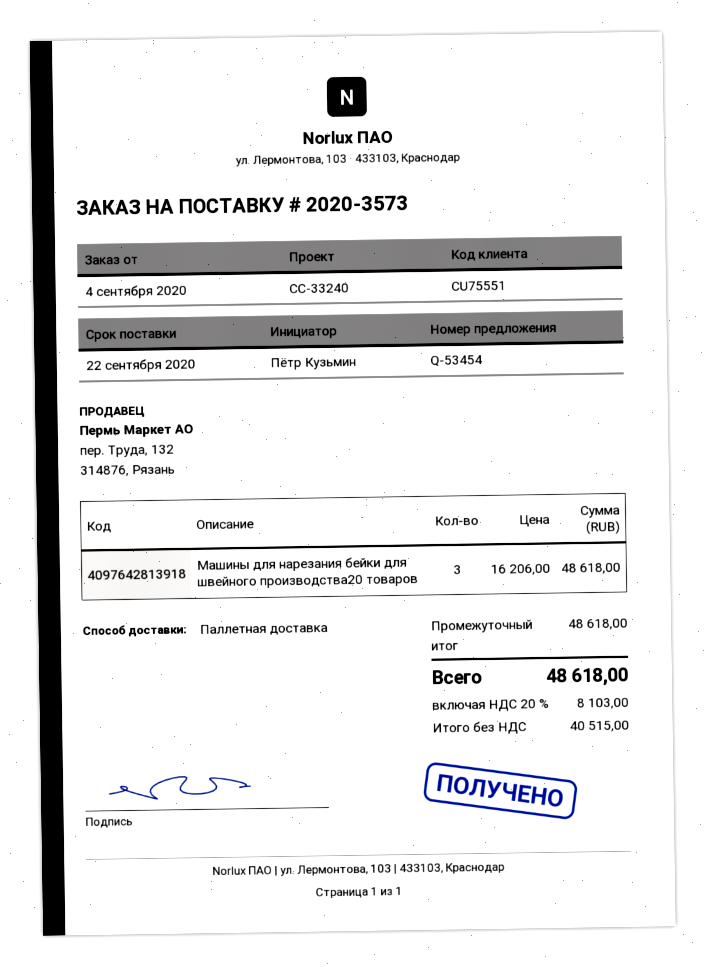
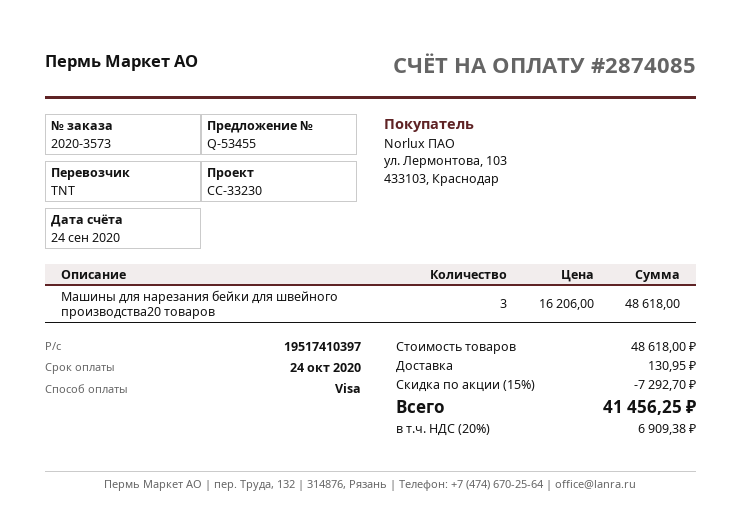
quote number: Q-53454 -> Q-53455
reference: CC-33240 -> CC-33230
shipping method: pallet freight -> TNT
discount: none -> 15% = 7292.70
shipping: none -> 130.95
tax: 20% = 8103.00 -> 20% = 6909.38
total: 48618.00 -> 41456.25

